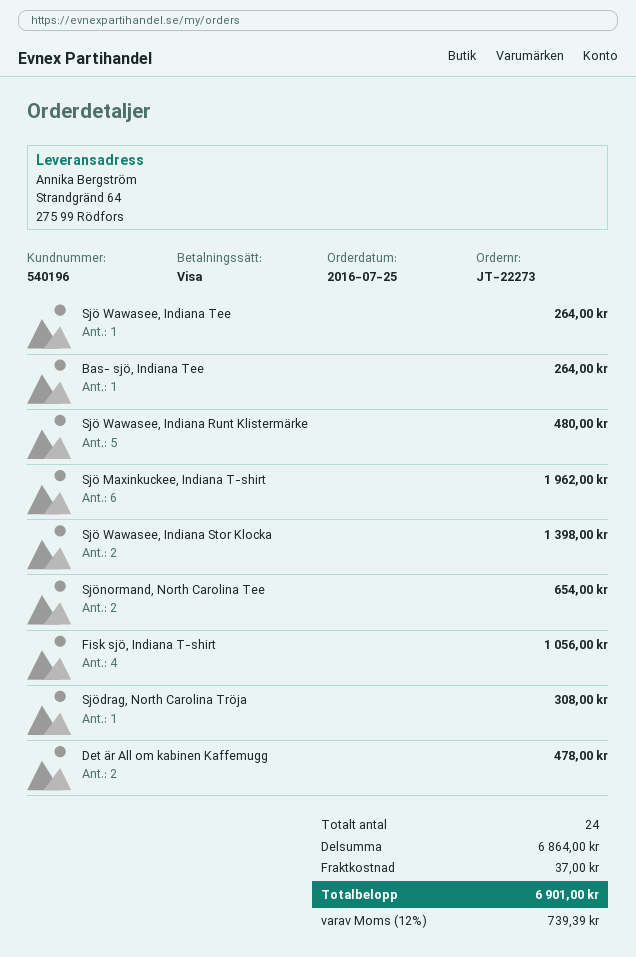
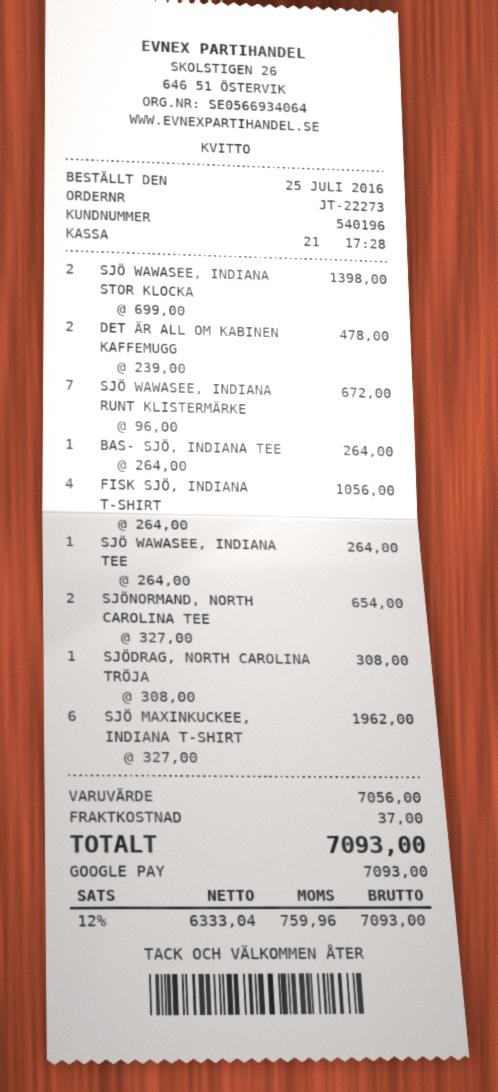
payment method: Visa -> Google Pay
Sjö Wawasee, Indiana Runt Klistermärke: 5 for 480.00 -> 7 for 672.00
subtotal: 6864.00 -> 7056.00
tax: 12% = 739.39 -> 12% = 759.96
total: 6901.00 -> 7093.00

